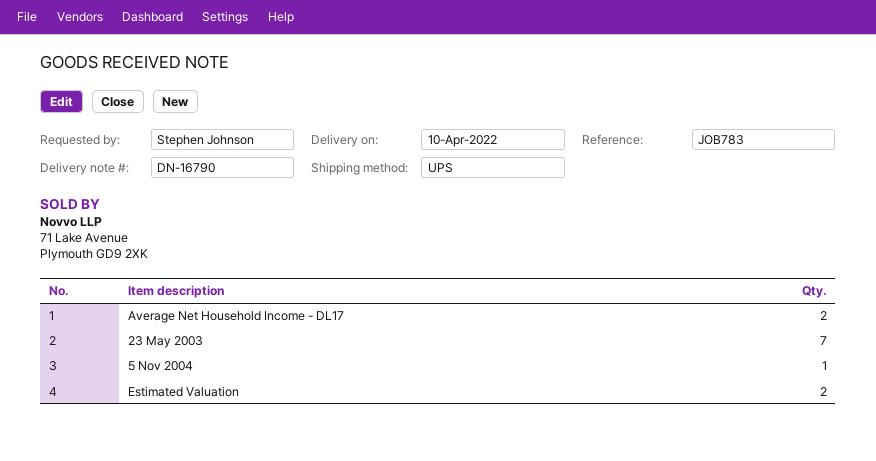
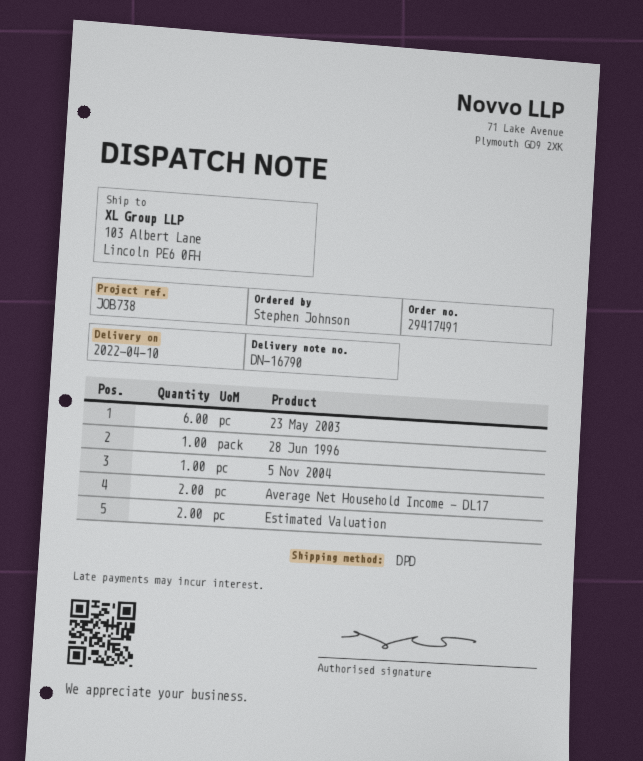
reference: JOB783 -> JOB738
shipping method: UPS -> DPD
23 May 2003: 7 -> 6
28 Jun 1996: none -> 1

